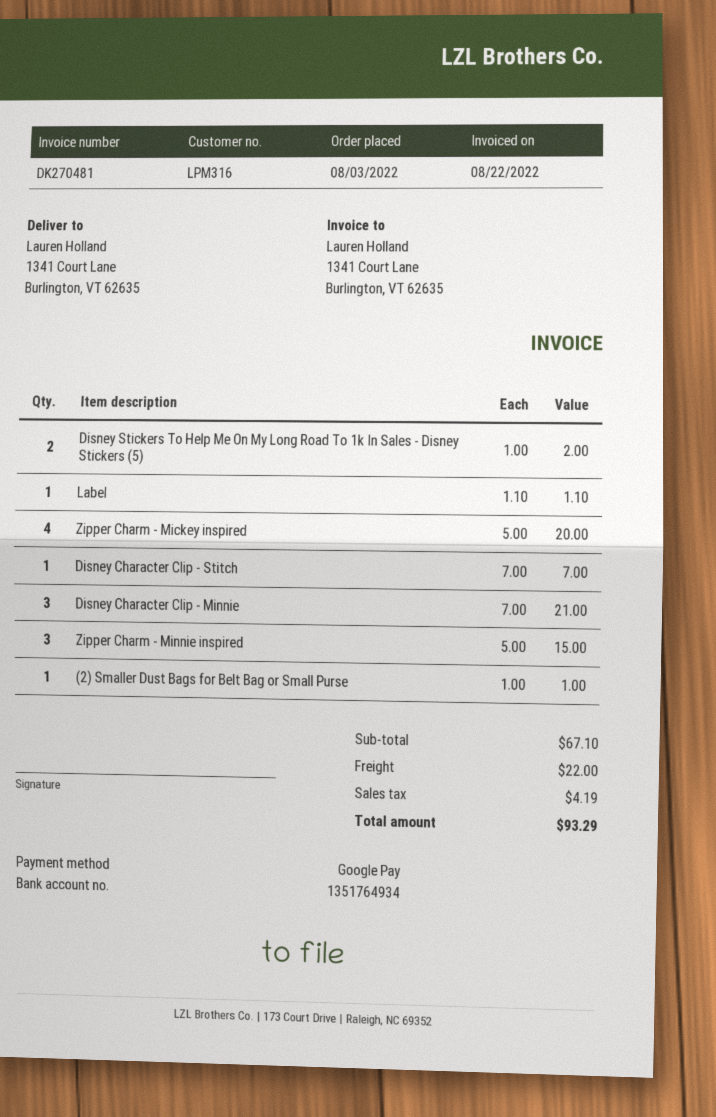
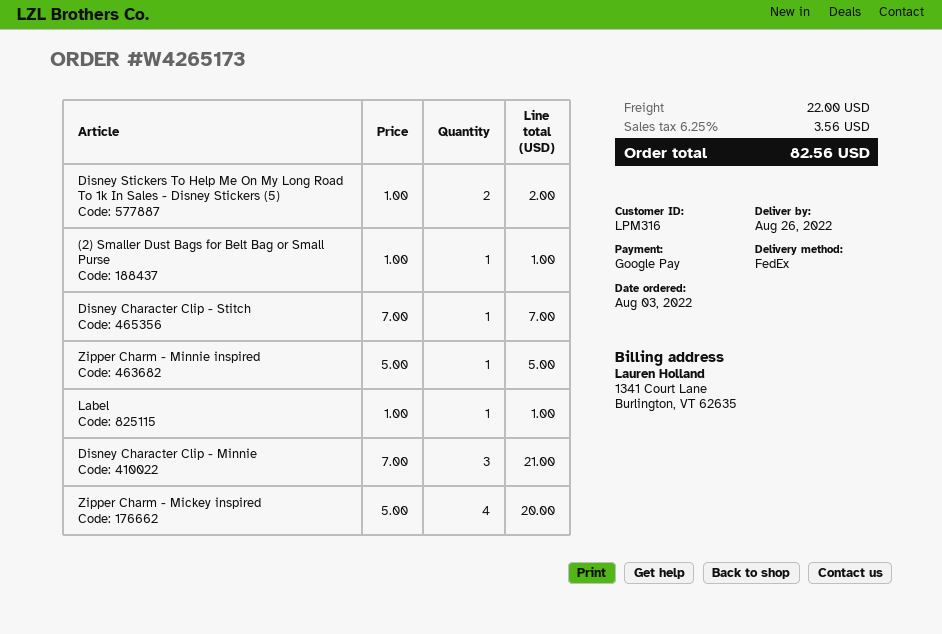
Label: 1 x 1.10 = 1.10 -> 1 x 1.00 = 1.00
Zipper Charm - Minnie inspired: 3 x 5.00 = 15.00 -> 1 x 5.00 = 5.00
tax: 4.19 -> 3.56
total: 93.29 -> 82.56

